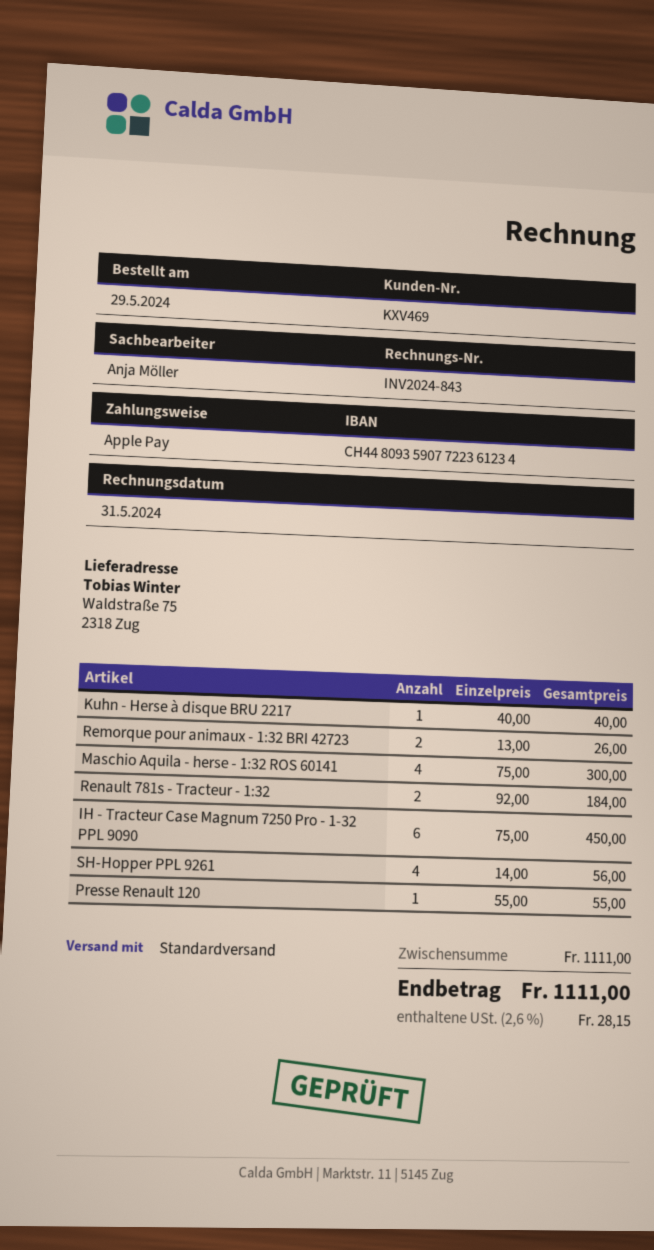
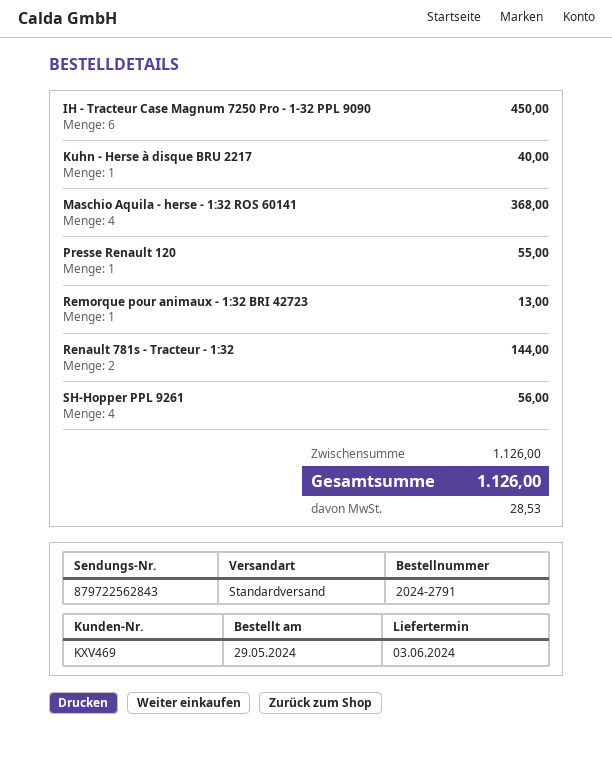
Remorque pour animaux - 1:32 BRI 42723: 2 for 26.00 -> 1 for 13.00
Maschio Aquila - herse - 1:32 ROS 60141: 4 for 300.00 -> 4 for 368.00
Renault 781s - Tracteur - 1:32: 2 for 184.00 -> 2 for 144.00
subtotal: 1111.00 -> 1126.00
tax: 28.15 -> 28.53
total: 1111.00 -> 1126.00

